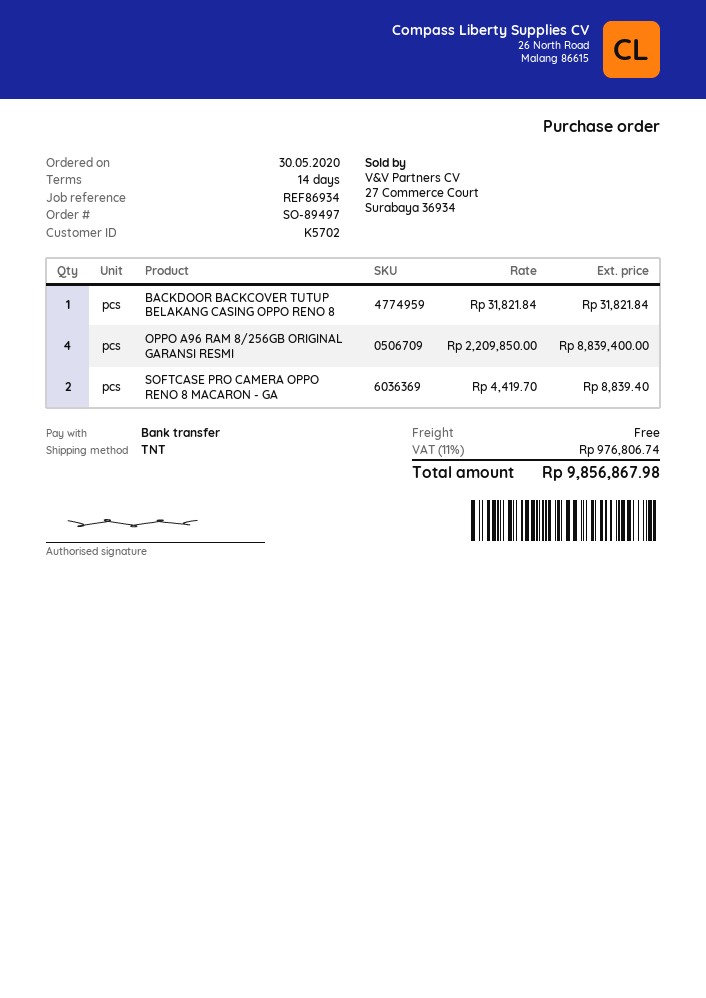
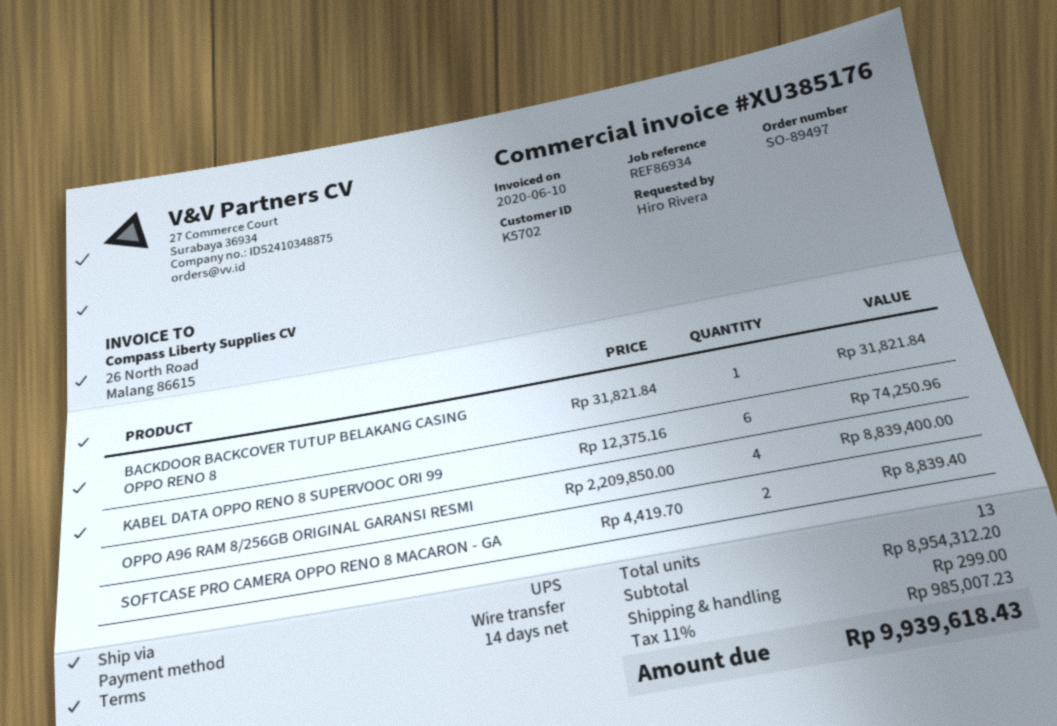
shipping method: TNT -> UPS
KABEL DATA OPPO RENO 8 SUPERVOOC ORI 99: none -> 6 x 12375.16 = 74250.96
shipping: 0.00 -> 299.00
tax: 11% = 976806.74 -> 11% = 985007.23
total: 9856867.98 -> 9939618.43

